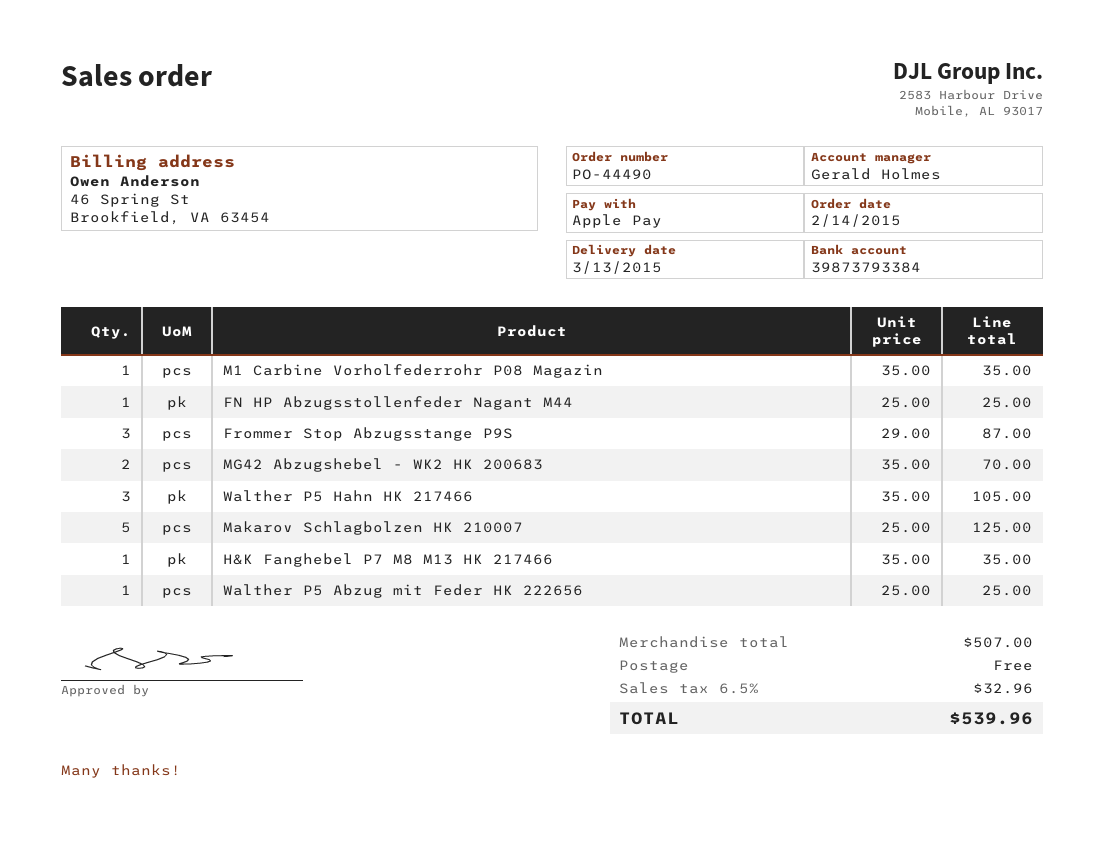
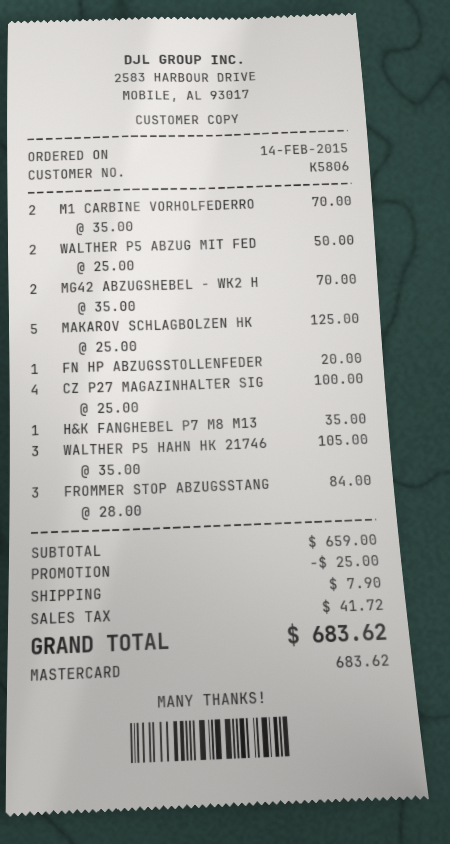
payment method: Apple Pay -> Mastercard
M1 Carbine Vorholfederrohr P08 Magazin: 1 x 35.00 = 35.00 -> 2 x 35.00 = 70.00
FN HP Abzugsstollenfeder Nagant M44: 1 x 25.00 = 25.00 -> 1 x 20.00 = 20.00
Frommer Stop Abzugsstange P9S: 3 x 29.00 = 87.00 -> 3 x 28.00 = 84.00
Walther P5 Abzug mit Feder HK 222656: 1 x 25.00 = 25.00 -> 2 x 25.00 = 50.00
CZ P27 MAGAZINHALTER SIG: none -> 4 x 25.00 = 100.00
subtotal: 507.00 -> 659.00
discount: none -> 25.00
shipping: 0.00 -> 7.90
tax: 32.96 -> 41.72
total: 539.96 -> 683.62

